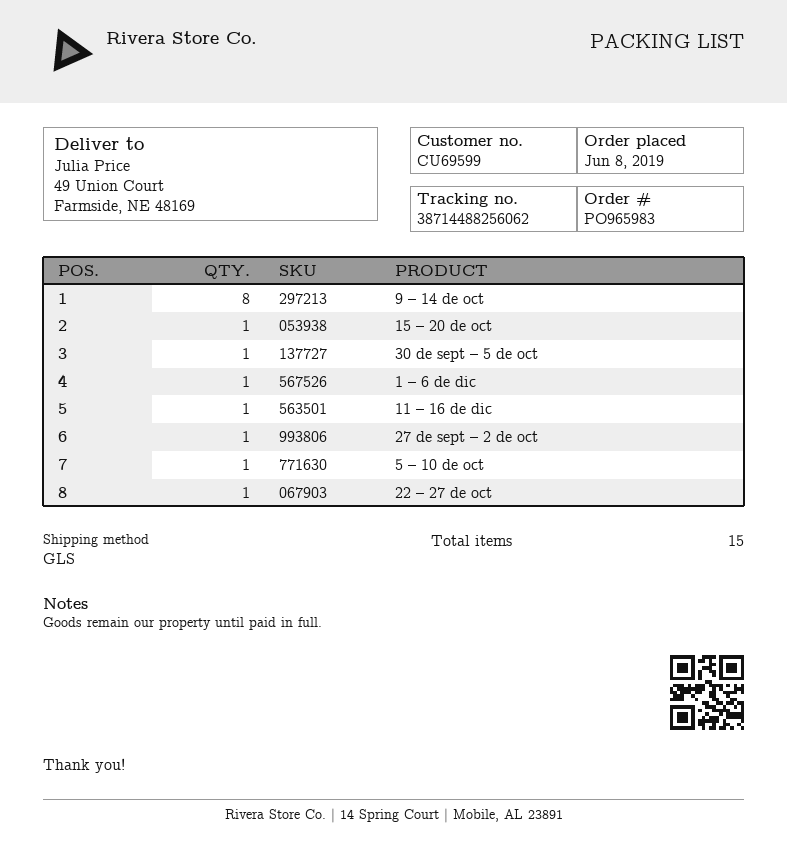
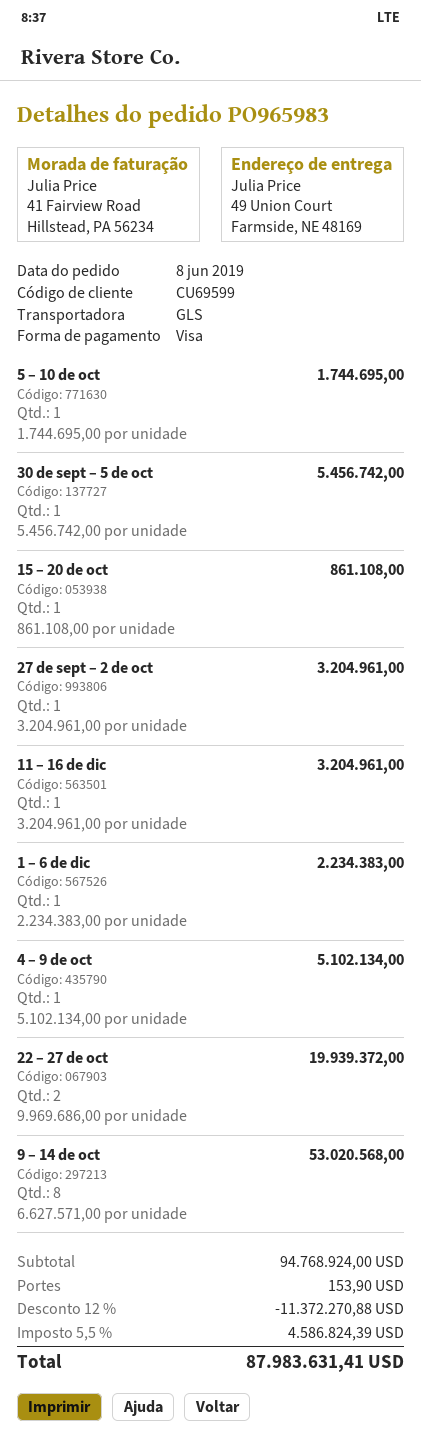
22 – 27 de oct: 1 -> 2
4 – 9 de oct: none -> 1

